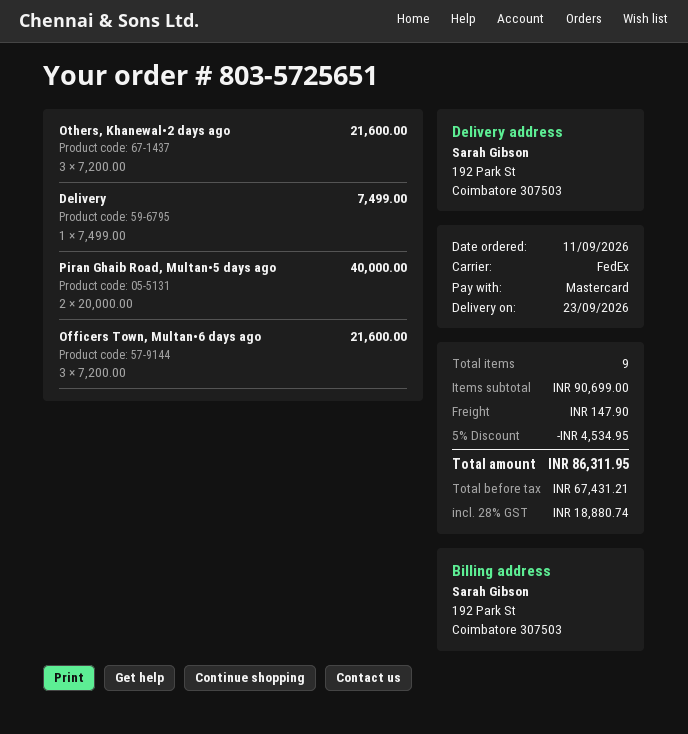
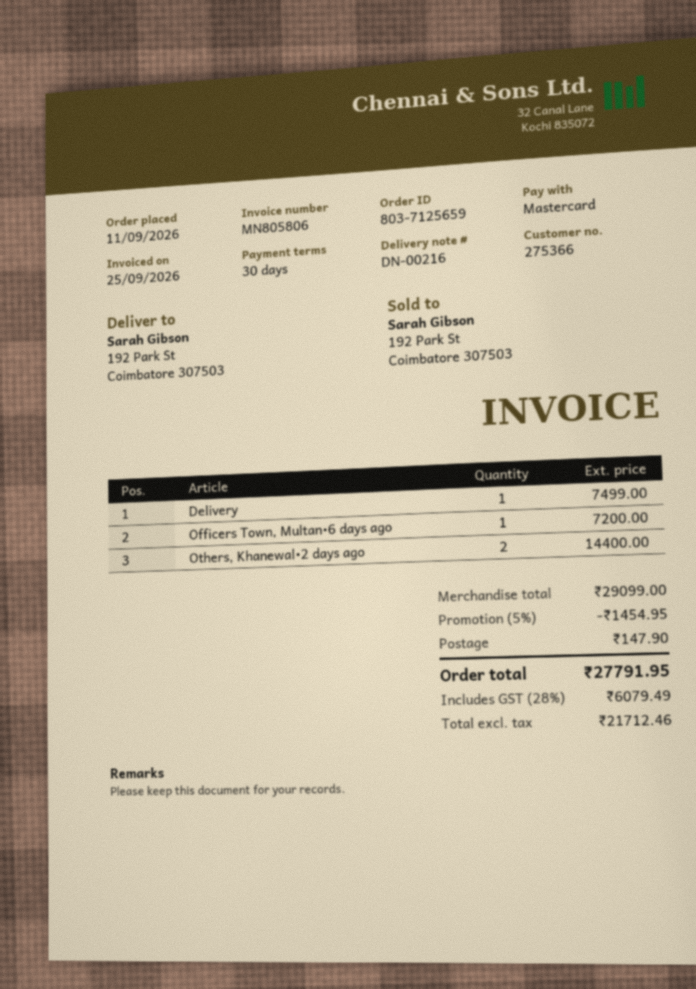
order number: 803-5725651 -> 803-7125659
Others, Khanewal•2 days ago: 3 for 21600.00 -> 2 for 14400.00
Piran Ghaib Road, Multan•5 days ago: 2 for 40000.00 -> none
Officers Town, Multan•6 days ago: 3 for 21600.00 -> 1 for 7200.00
subtotal: 90699.00 -> 29099.00
discount: 5% = 4534.95 -> 5% = 1454.95
net: 67431.21 -> 21712.46
tax: 28% = 18880.74 -> 28% = 6079.49
total: 86311.95 -> 27791.95

